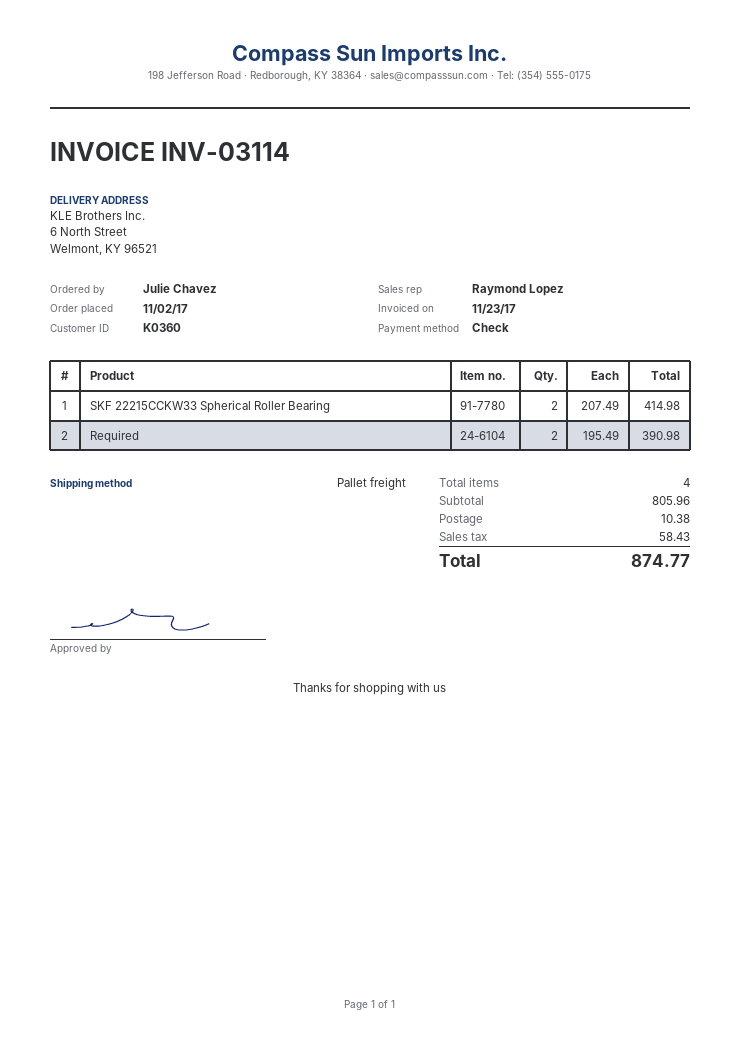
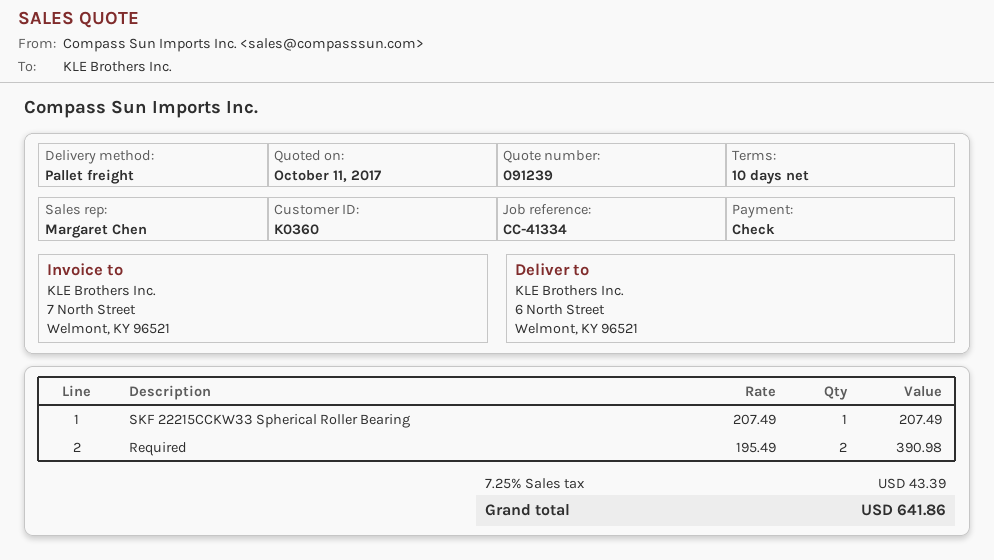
sales rep: Raymond Lopez -> Margaret Chen
SKF 22215CCKW33 Spherical Roller Bearing: 2 x 207.49 = 414.98 -> 1 x 207.49 = 207.49
shipping: 10.38 -> none
tax: 58.43 -> 43.39
total: 874.77 -> 641.86

